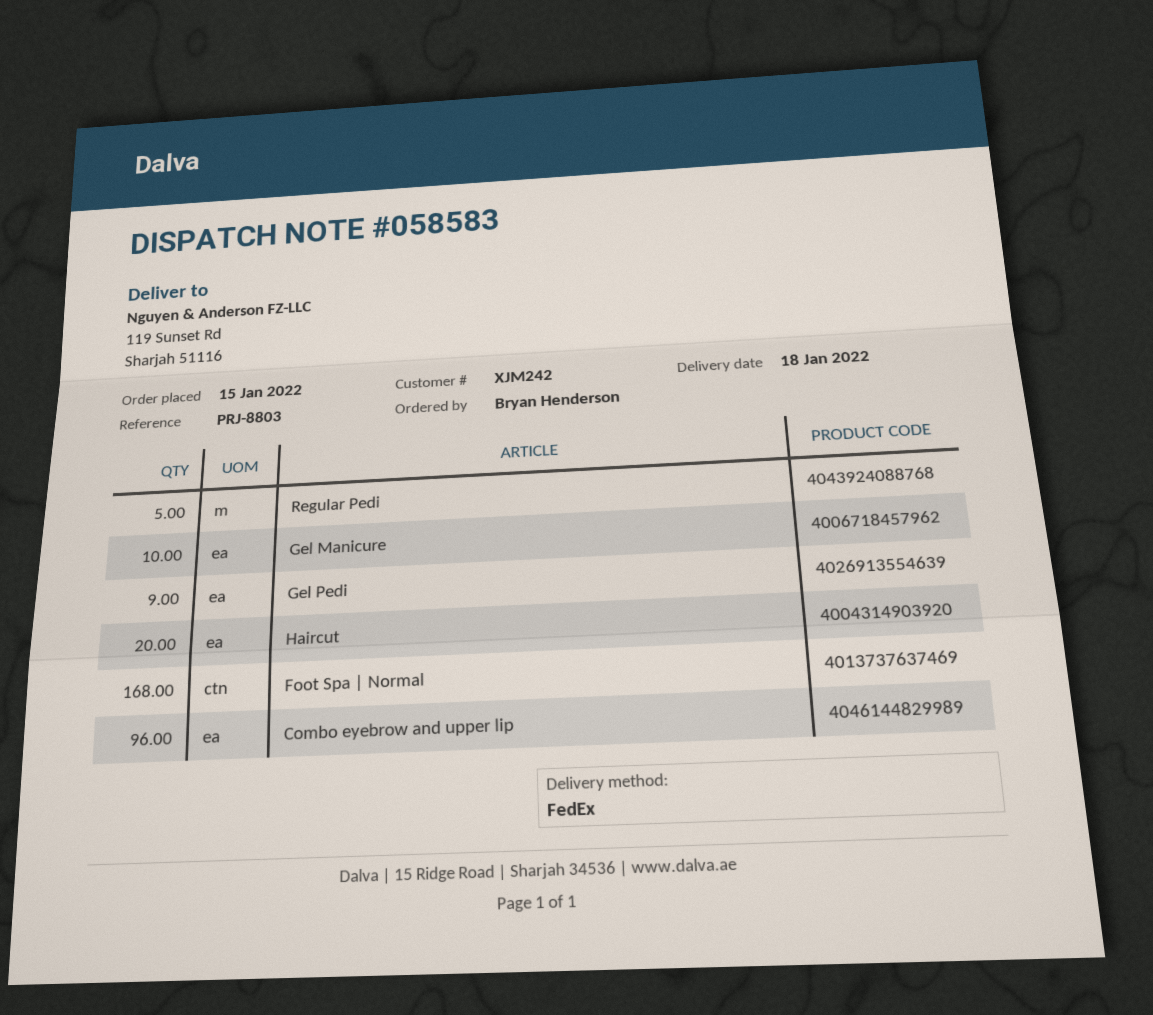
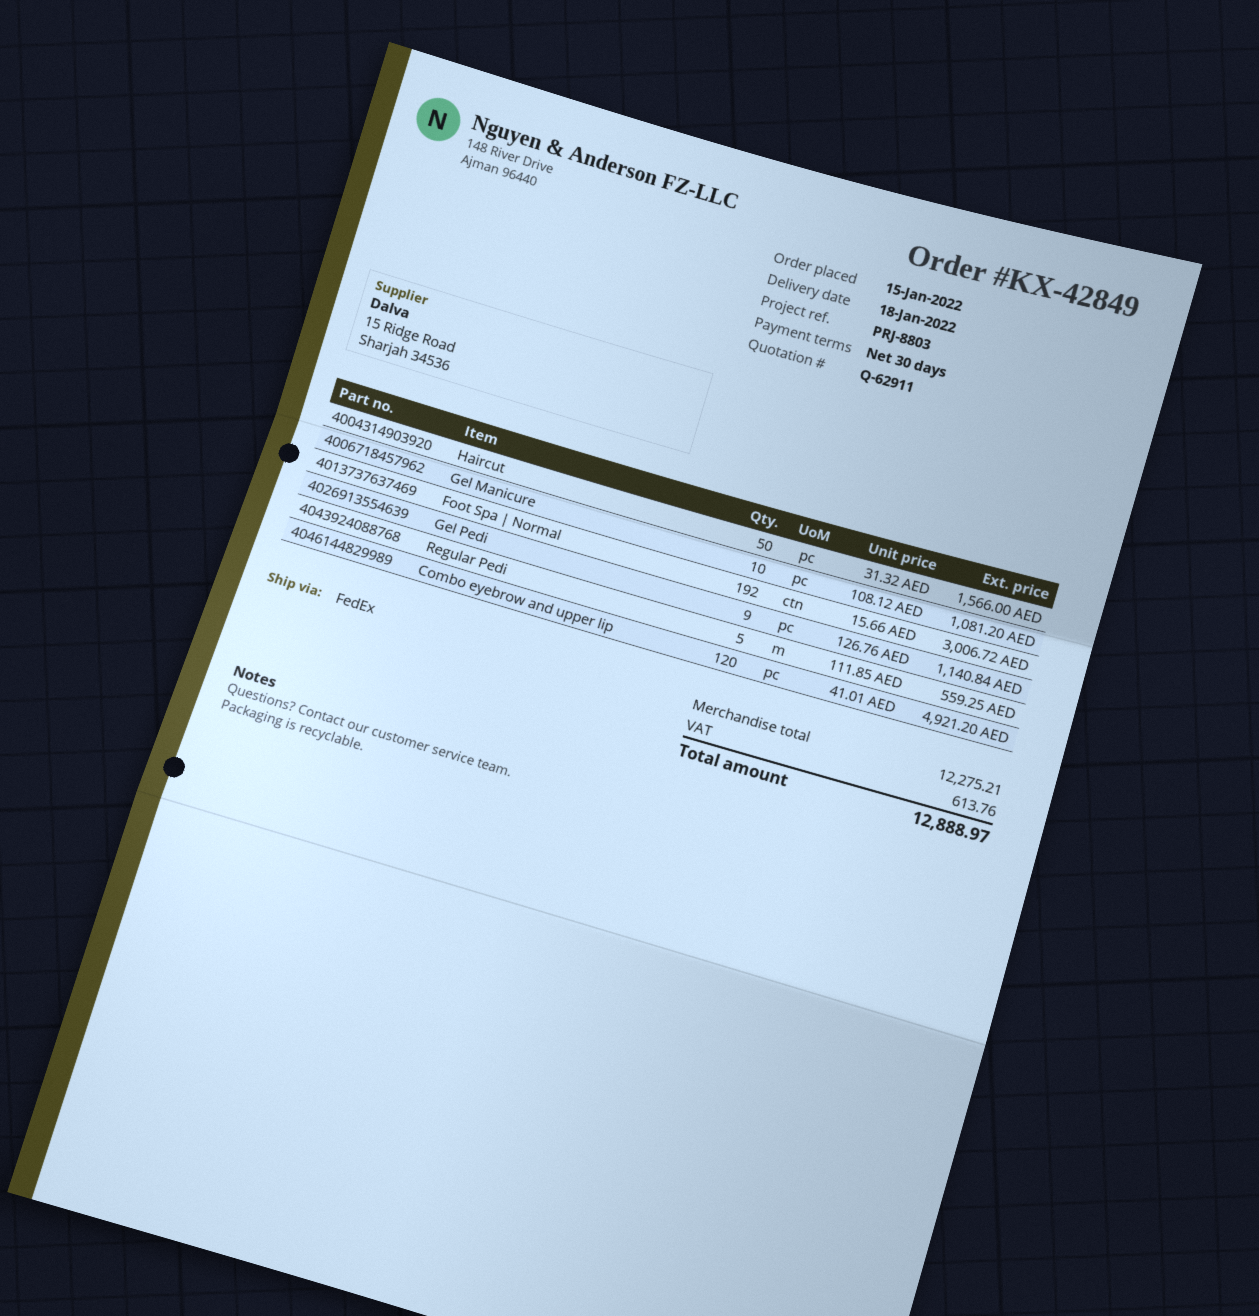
Haircut: 20 -> 50
Foot Spa | Normal: 168 -> 192
Combo eyebrow and upper lip: 96 -> 120

